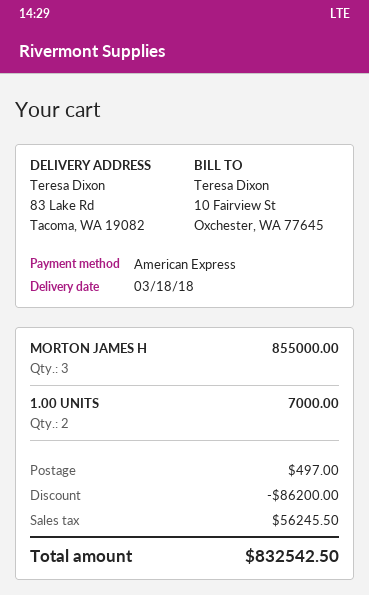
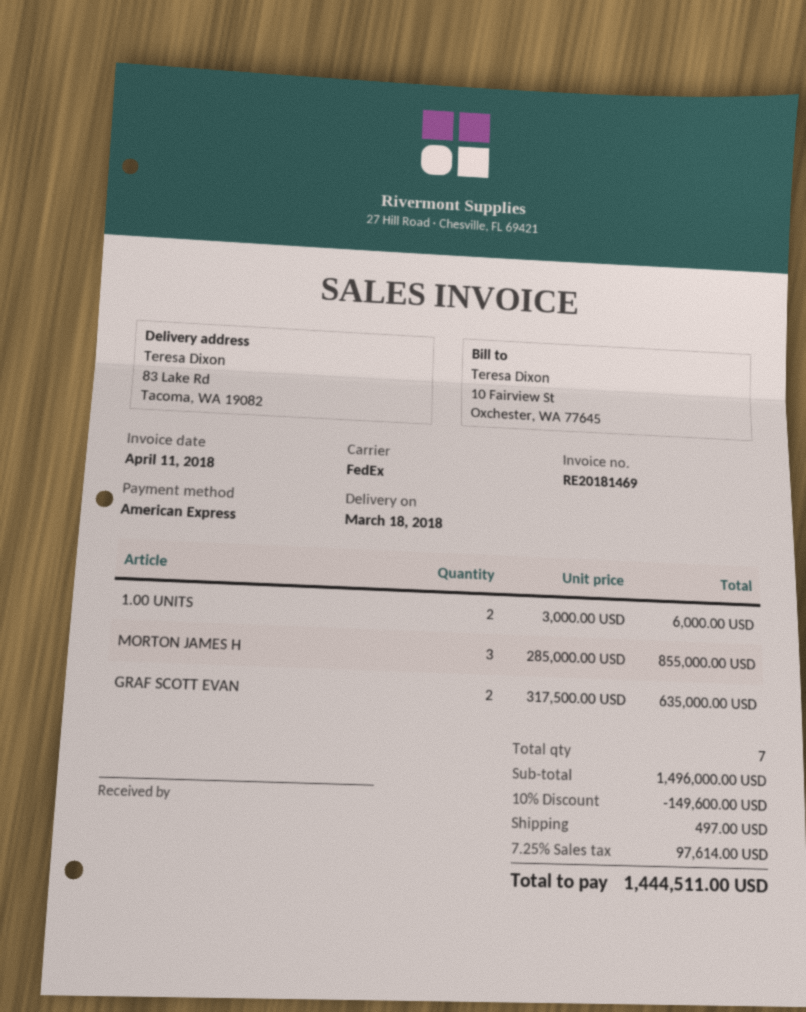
1.00 UNITS: 2 for 7000.00 -> 2 for 6000.00
GRAF SCOTT EVAN: none -> 2 for 635000.00
discount: 86200.00 -> 149600.00
tax: 56245.50 -> 97614.00
total: 832542.50 -> 1444511.00

